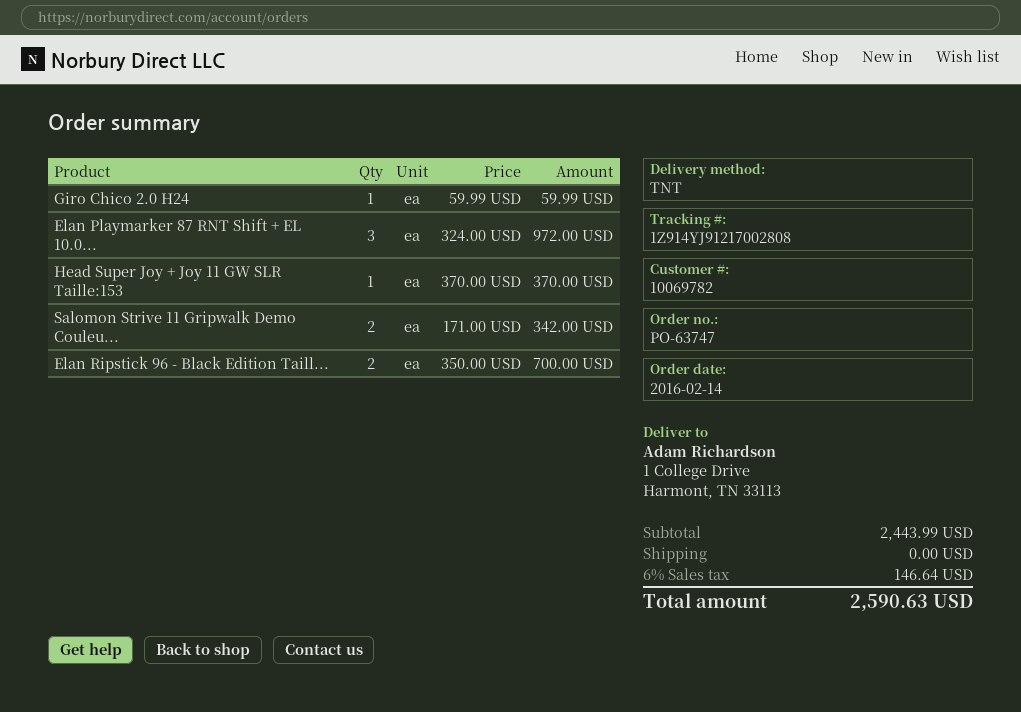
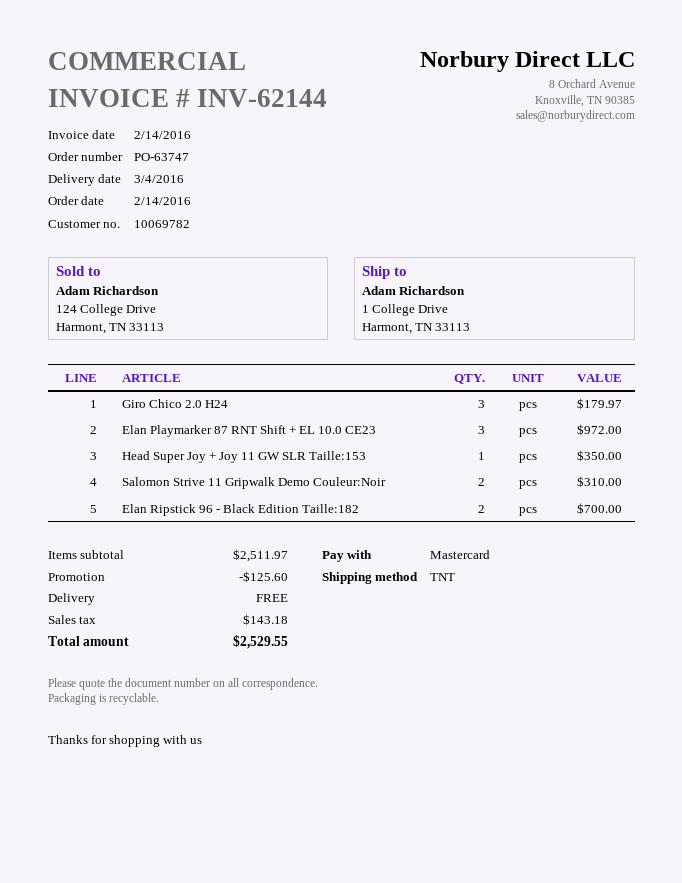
Giro Chico 2.0 H24: 1 for 59.99 -> 3 for 179.97
Head Super Joy + Joy 11 GW SLR Taille:153: 1 for 370.00 -> 1 for 350.00
Salomon Strive 11 Gripwalk Demo Couleu...: 2 for 342.00 -> 2 for 310.00
subtotal: 2443.99 -> 2511.97
discount: none -> 125.60
tax: 146.64 -> 143.18
total: 2590.63 -> 2529.55

